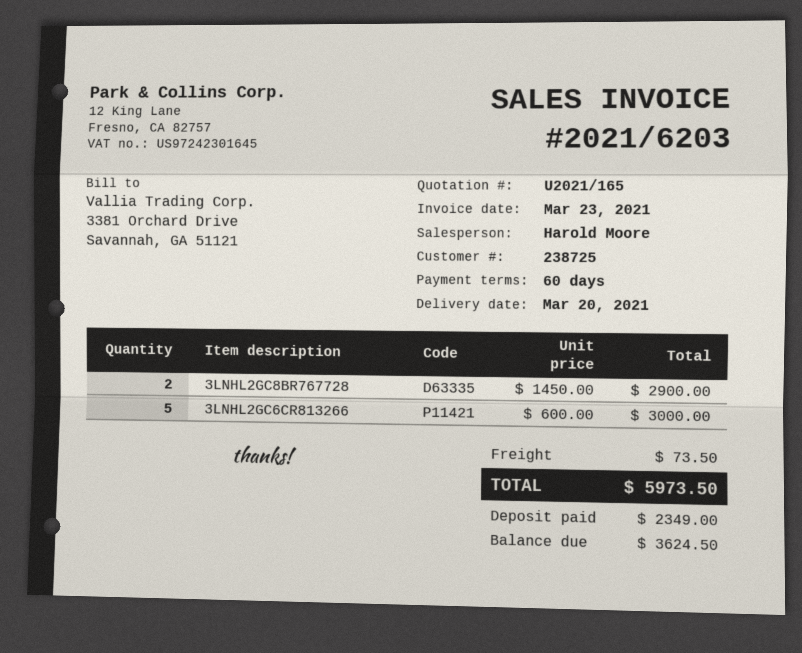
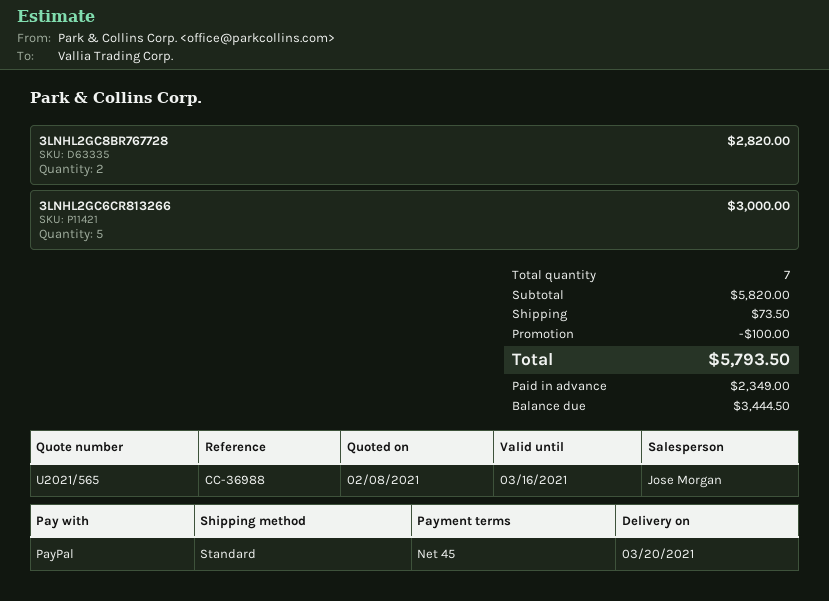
quote number: U2021/165 -> U2021/565
payment terms: 60 days -> 45 days
sales rep: Harold Moore -> Jose Morgan
3LNHL2GC8BR767728: 2 for 2900.00 -> 2 for 2820.00
discount: none -> 100.00
total: 5973.50 -> 5793.50
balance: 3624.50 -> 3444.50

